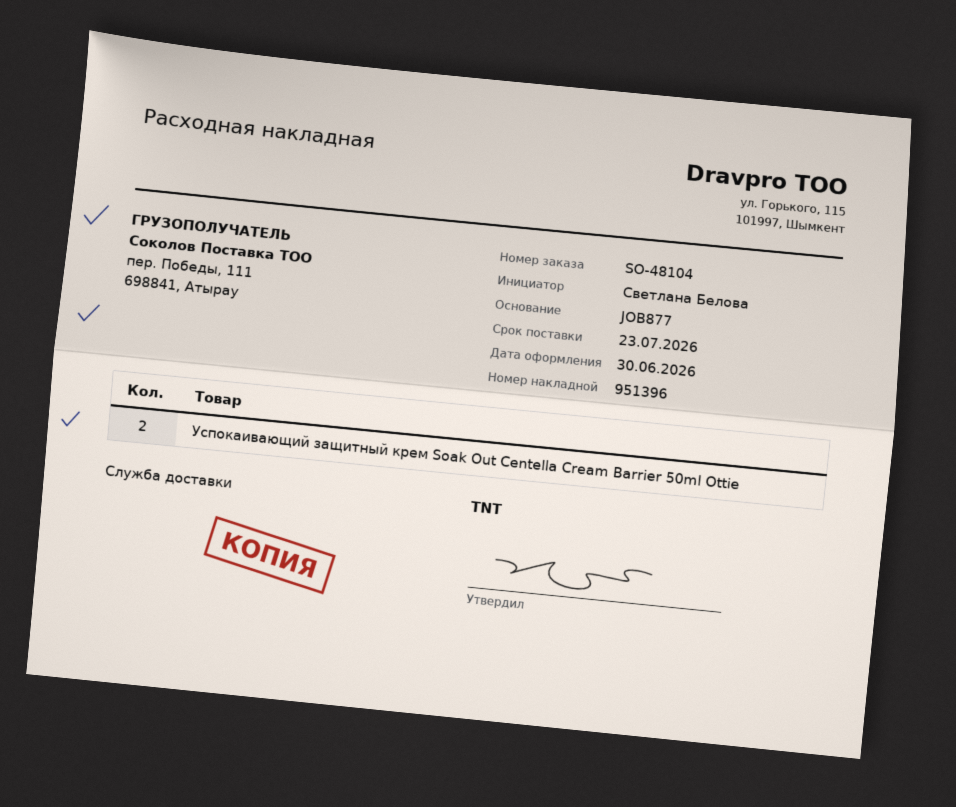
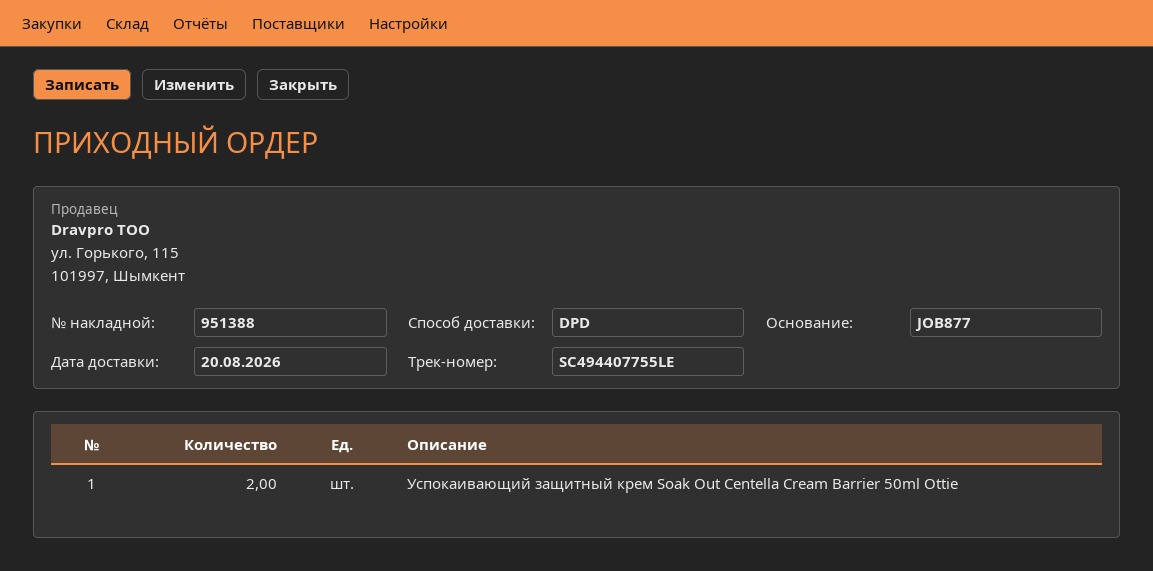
delivery note number: 951396 -> 951388
delivery date: 2026-07-23 -> 2026-08-20
shipping method: TNT -> DPD

